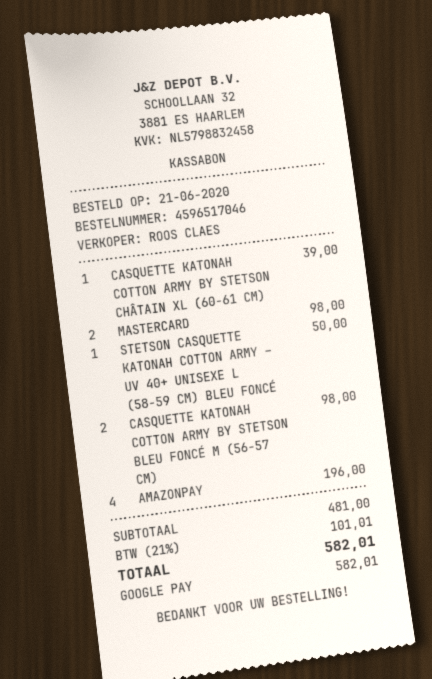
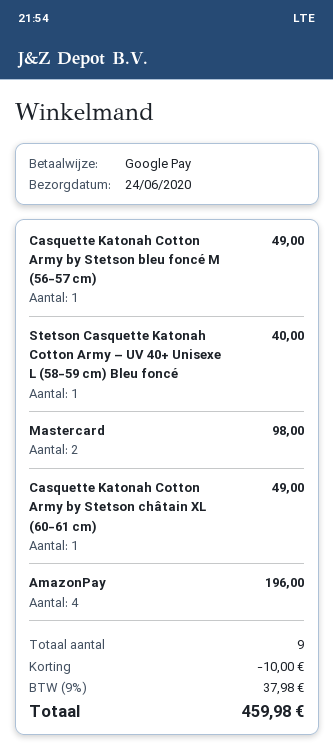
CASQUETTE KATONAH COTTON ARMY BY STETSON CHÂTAIN XL (60-61 CM): 1 for 39.00 -> 1 for 49.00
STETSON CASQUETTE KATONAH COTTON ARMY – UV 40+ UNISEXE L (58-59 CM) BLEU FONCÉ: 1 for 50.00 -> 1 for 40.00
CASQUETTE KATONAH COTTON ARMY BY STETSON BLEU FONCÉ M (56-57 CM): 2 for 98.00 -> 1 for 49.00
discount: none -> 10.00
tax: 21% = 101.01 -> 9% = 37.98
total: 582.01 -> 459.98

